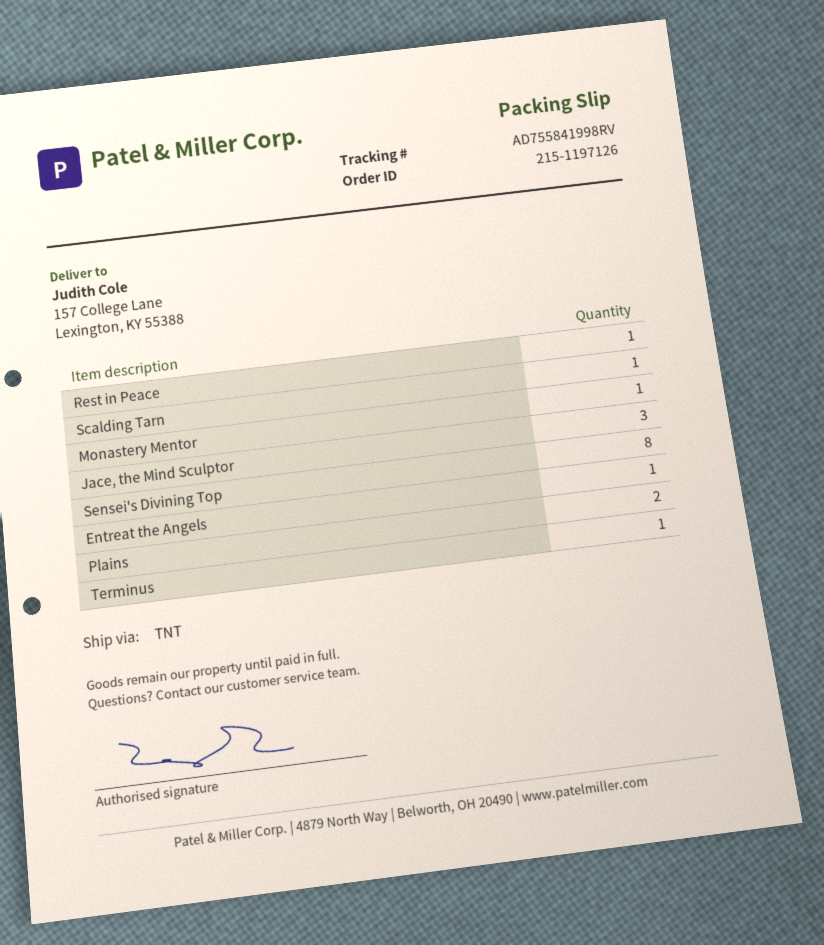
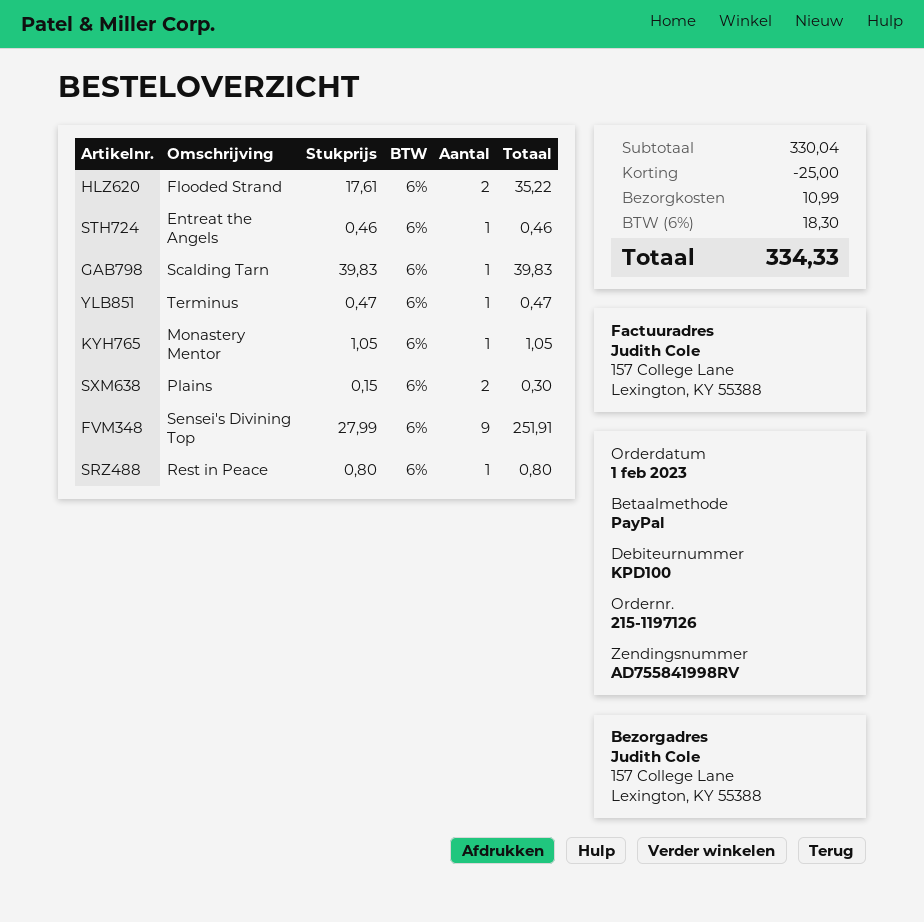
Jace, the Mind Sculptor: 3 -> none
Sensei's Divining Top: 8 -> 9
Flooded Strand: none -> 2

